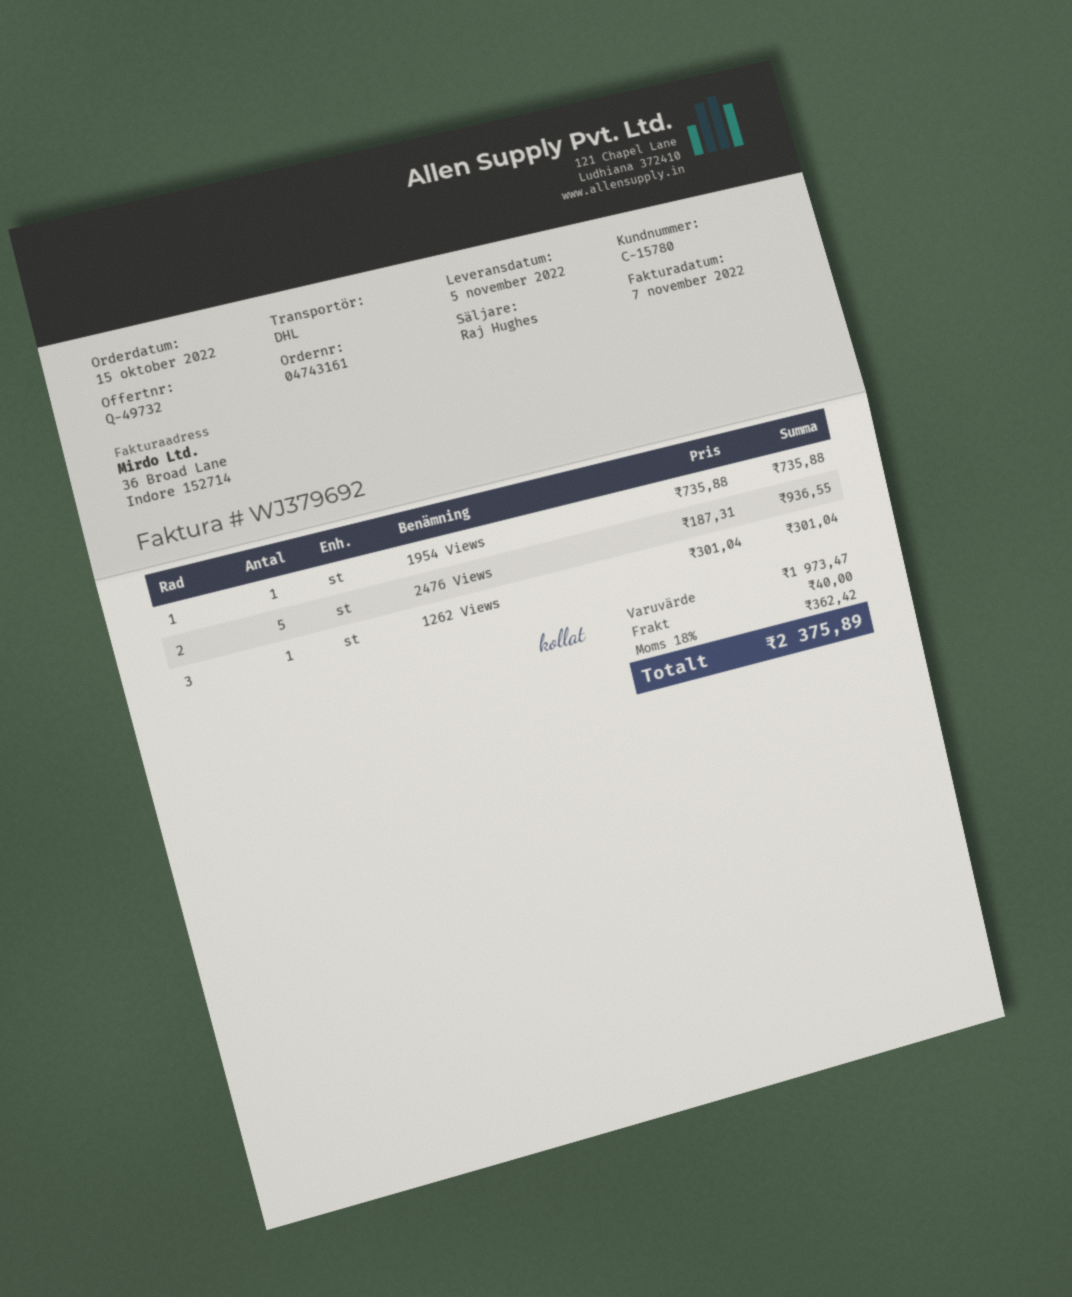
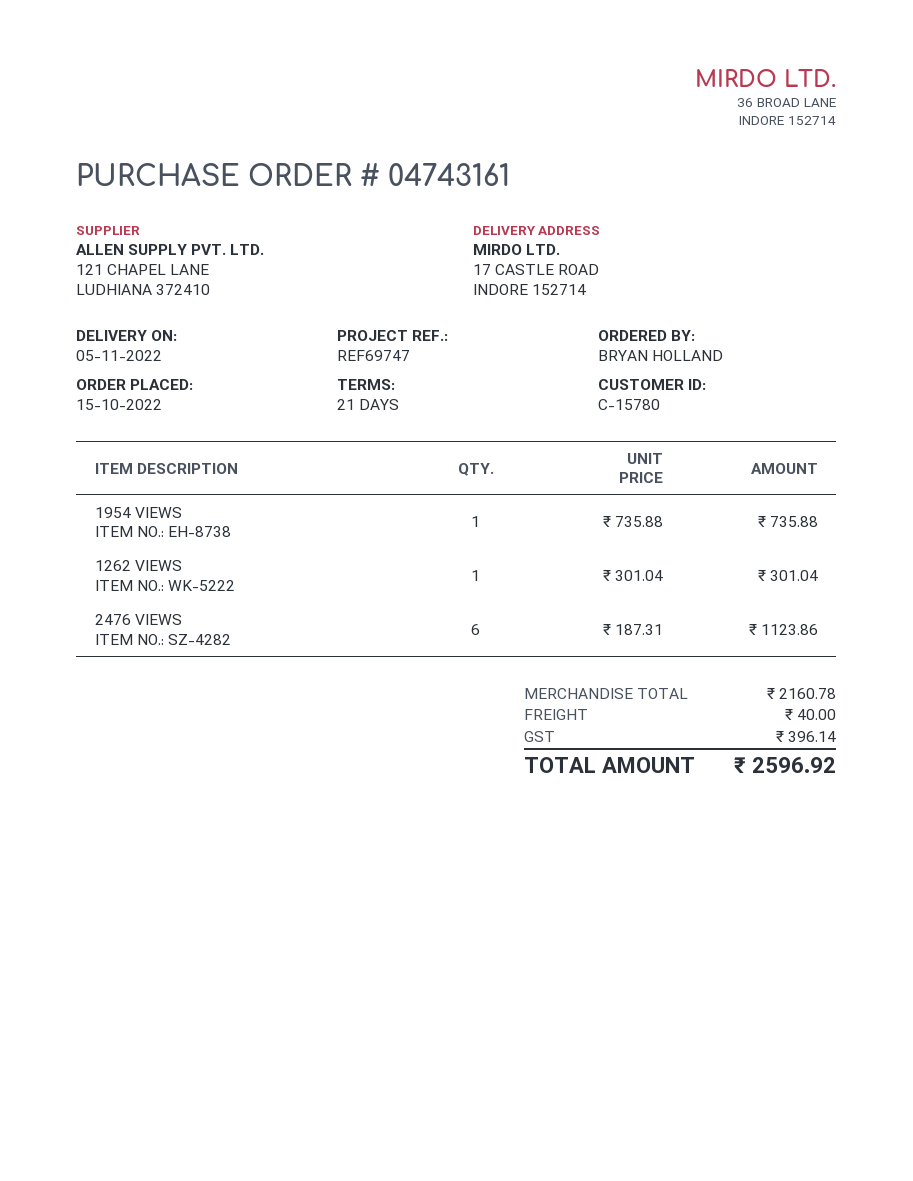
2476 Views: 5 x 187.31 = 936.55 -> 6 x 187.31 = 1123.86
subtotal: 1973.47 -> 2160.78
tax: 362.42 -> 396.14
total: 2375.89 -> 2596.92

